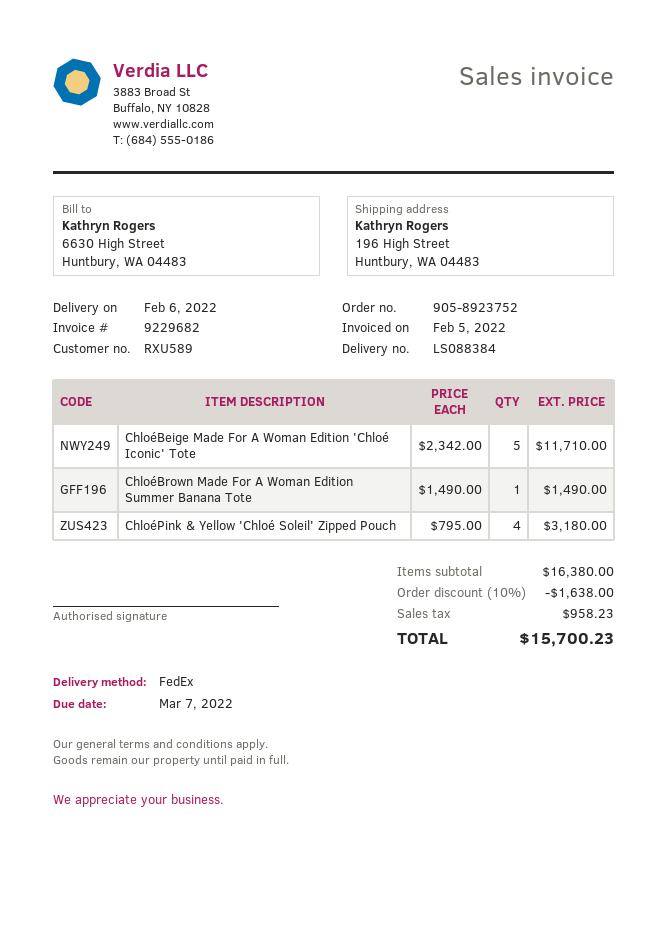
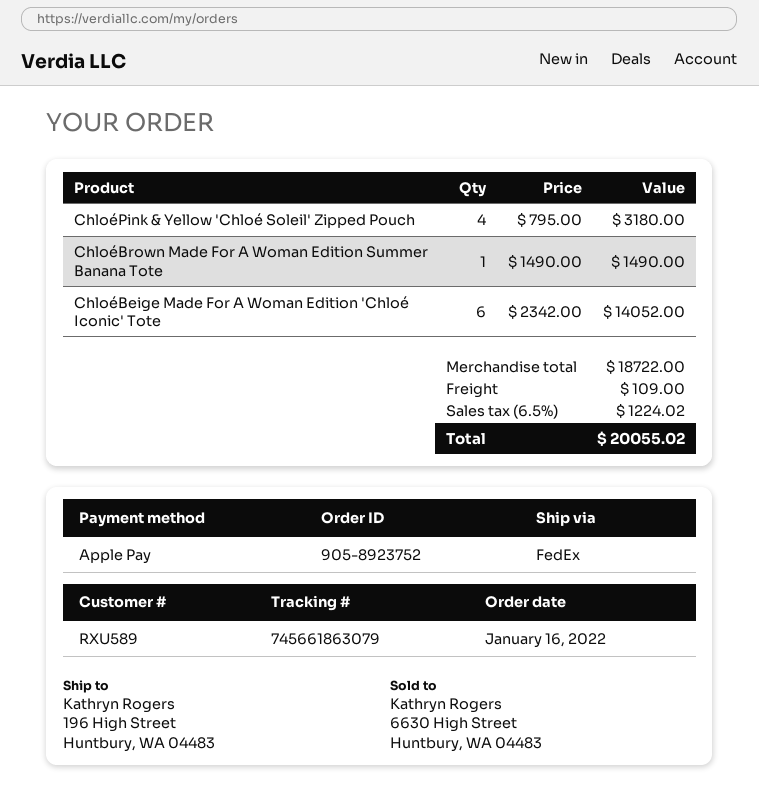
ChloéBeige Made For A Woman Edition 'Chloé Iconic' Tote: 5 x 2342.00 = 11710.00 -> 6 x 2342.00 = 14052.00
subtotal: 16380.00 -> 18722.00
discount: 10% = 1638.00 -> none
shipping: none -> 109.00
tax: 958.23 -> 1224.02
total: 15700.23 -> 20055.02

